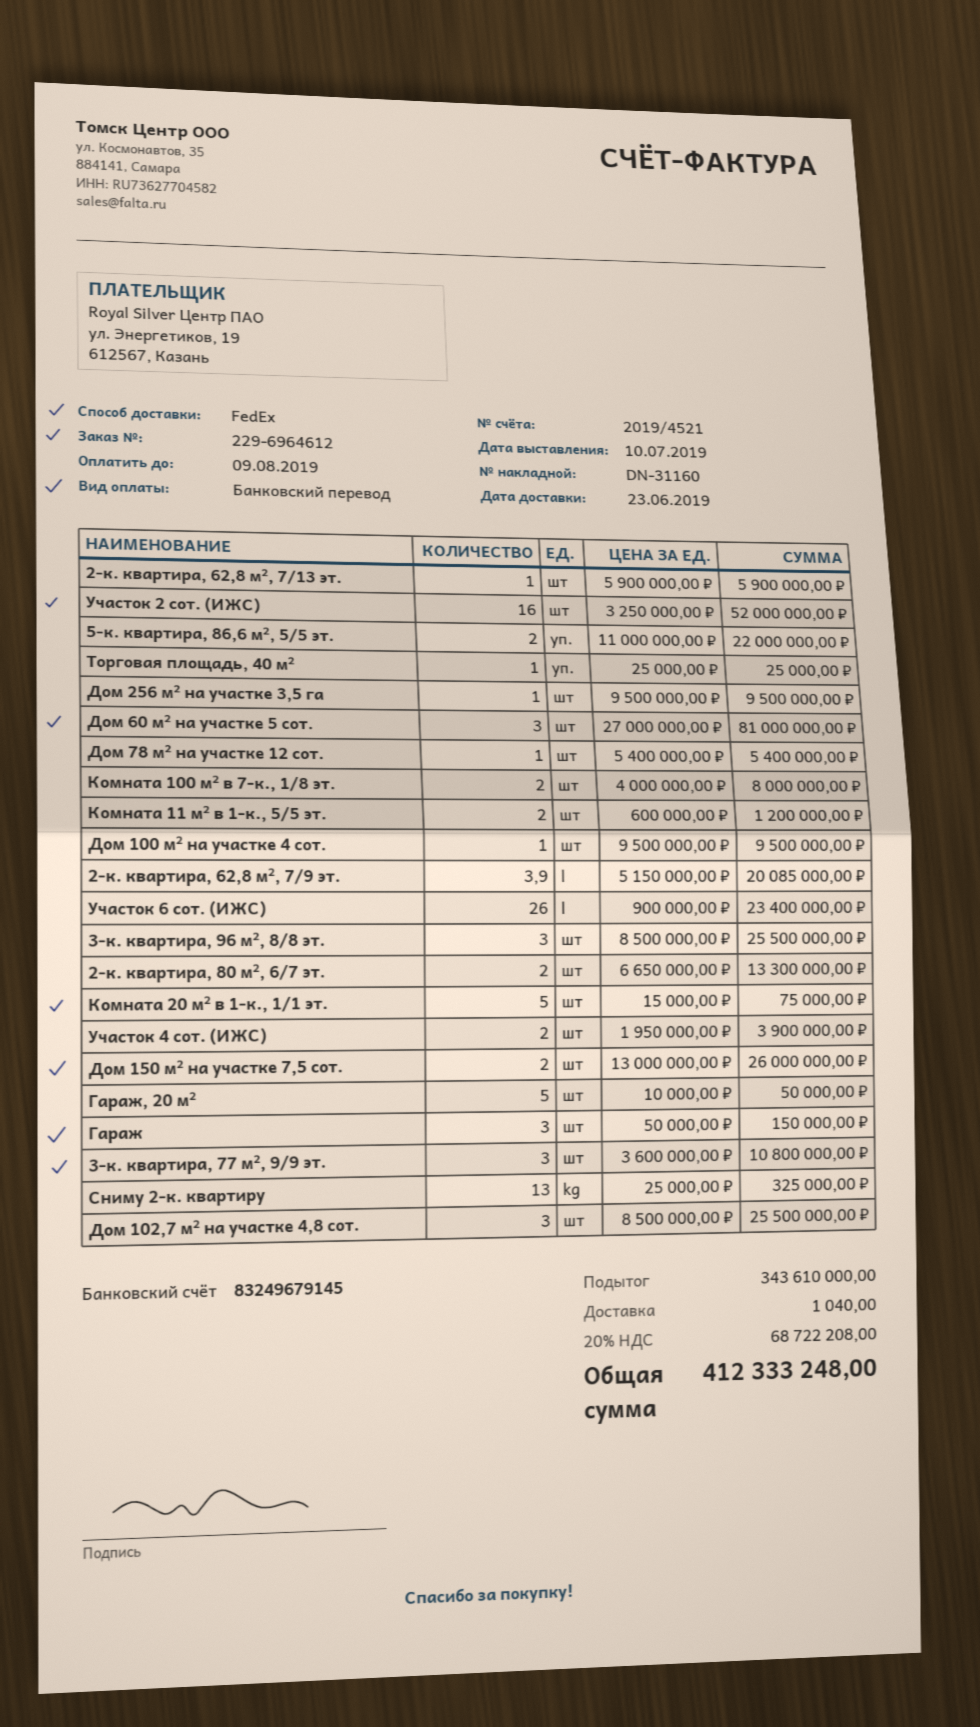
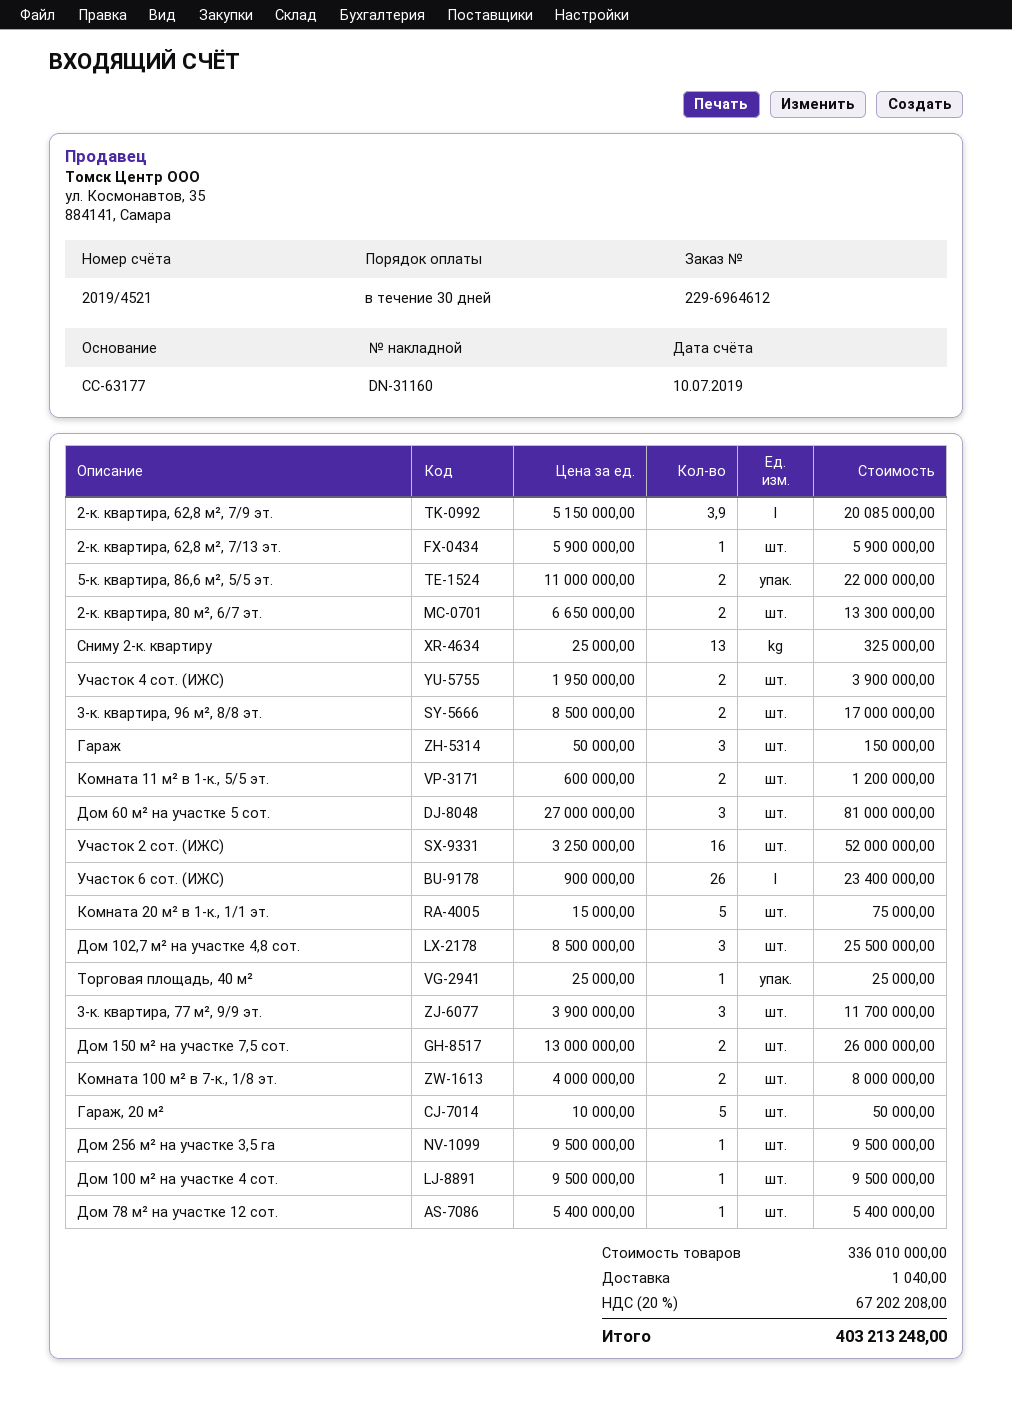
3-к. квартира, 96 м², 8/8 эт.: 3 x 8500000.00 = 25500000.00 -> 2 x 8500000.00 = 17000000.00
3-к. квартира, 77 м², 9/9 эт.: 3 x 3600000.00 = 10800000.00 -> 3 x 3900000.00 = 11700000.00
subtotal: 343610000.00 -> 336010000.00
tax: 20% = 68722208.00 -> 20% = 67202208.00
total: 412333248.00 -> 403213248.00

